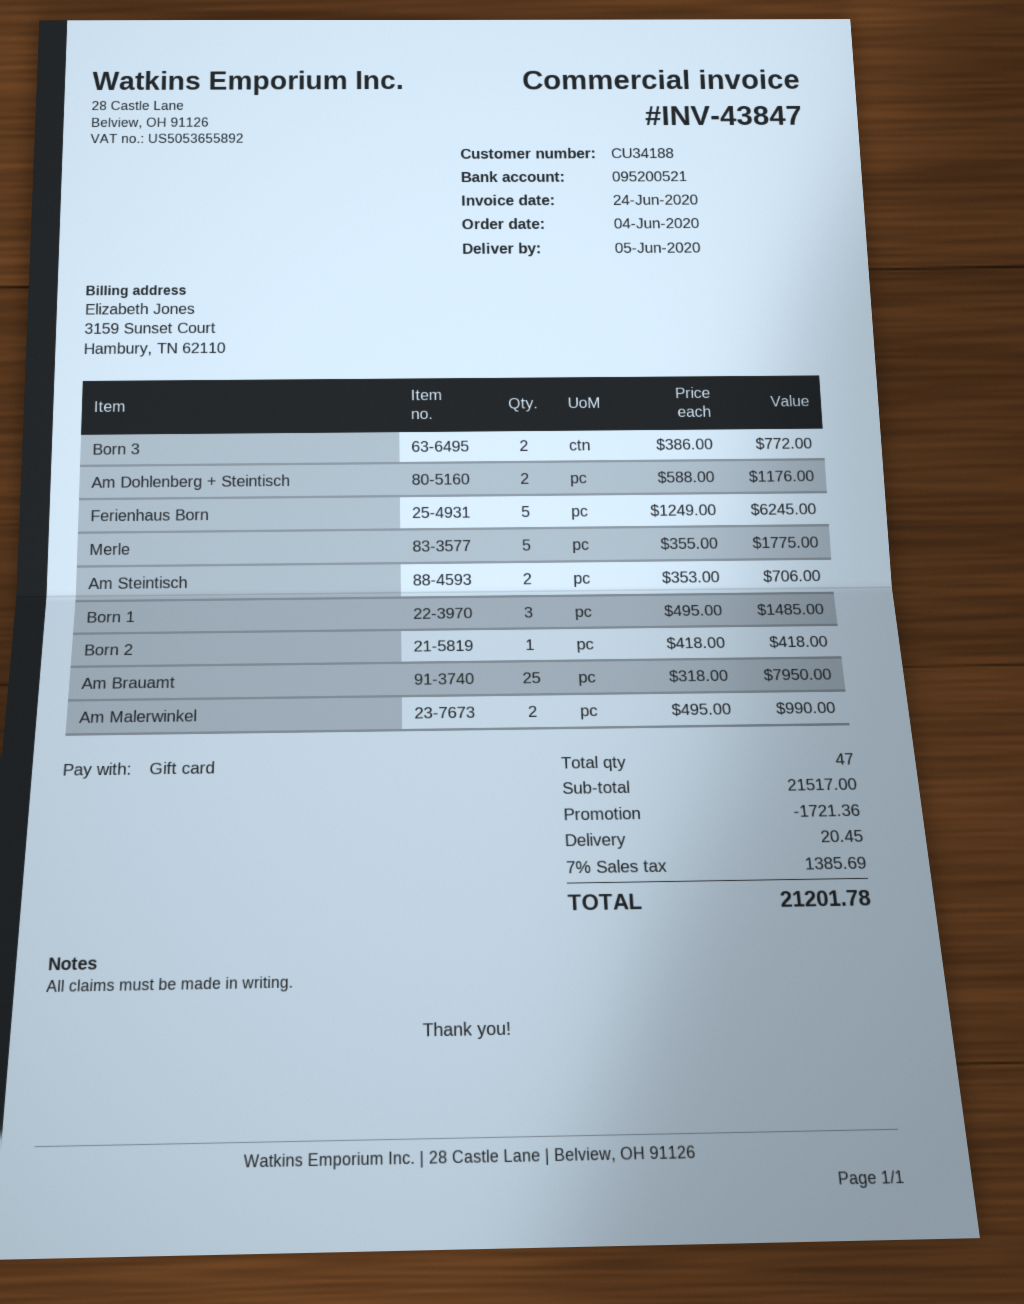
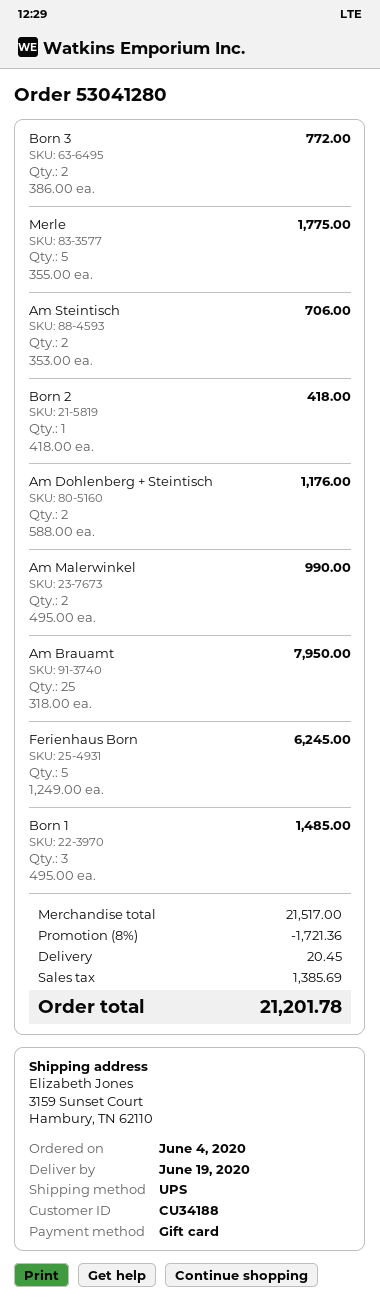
delivery date: 2020-06-05 -> 2020-06-19

